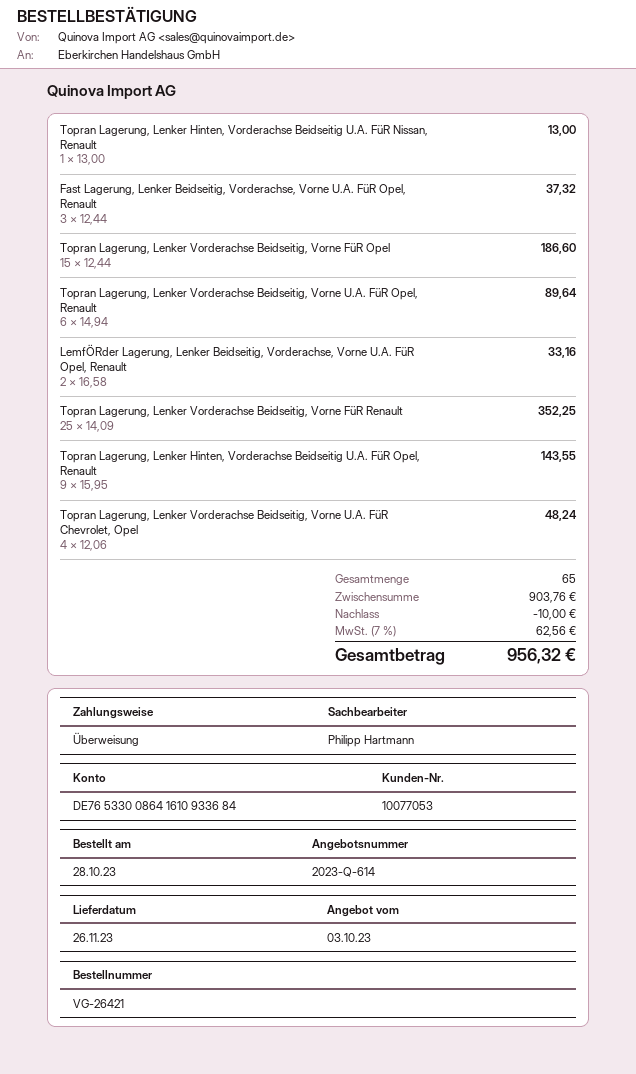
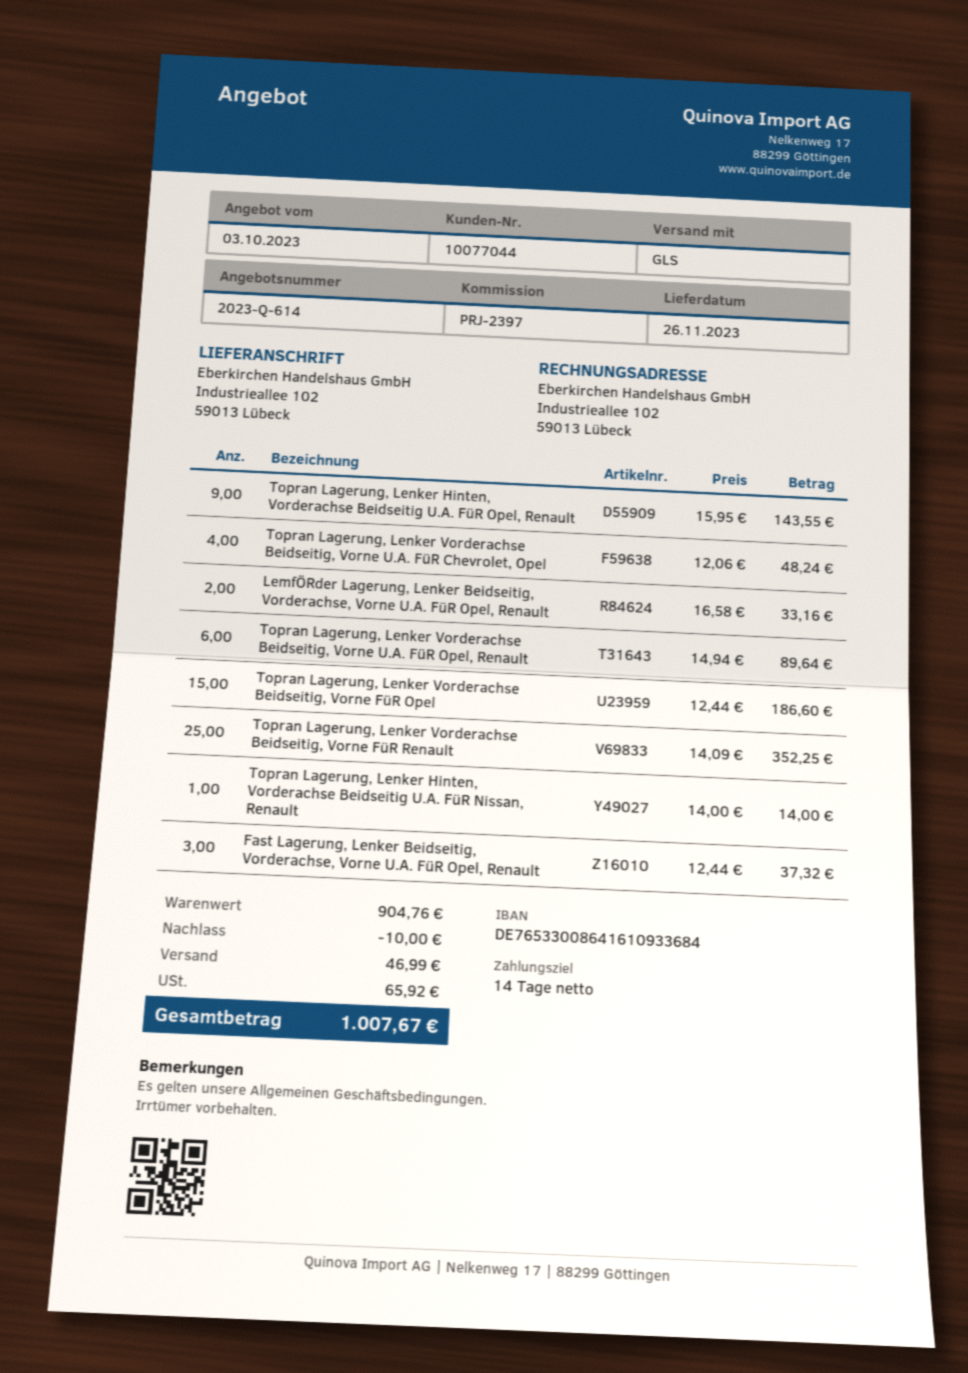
customer number: 10077053 -> 10077044
Topran Lagerung, Lenker Hinten, Vorderachse Beidseitig U.A. FüR Nissan, Renault: 1 x 13.00 = 13.00 -> 1 x 14.00 = 14.00
subtotal: 903.76 -> 904.76
shipping: none -> 46.99
tax: 62.56 -> 65.92
total: 956.32 -> 1007.67

